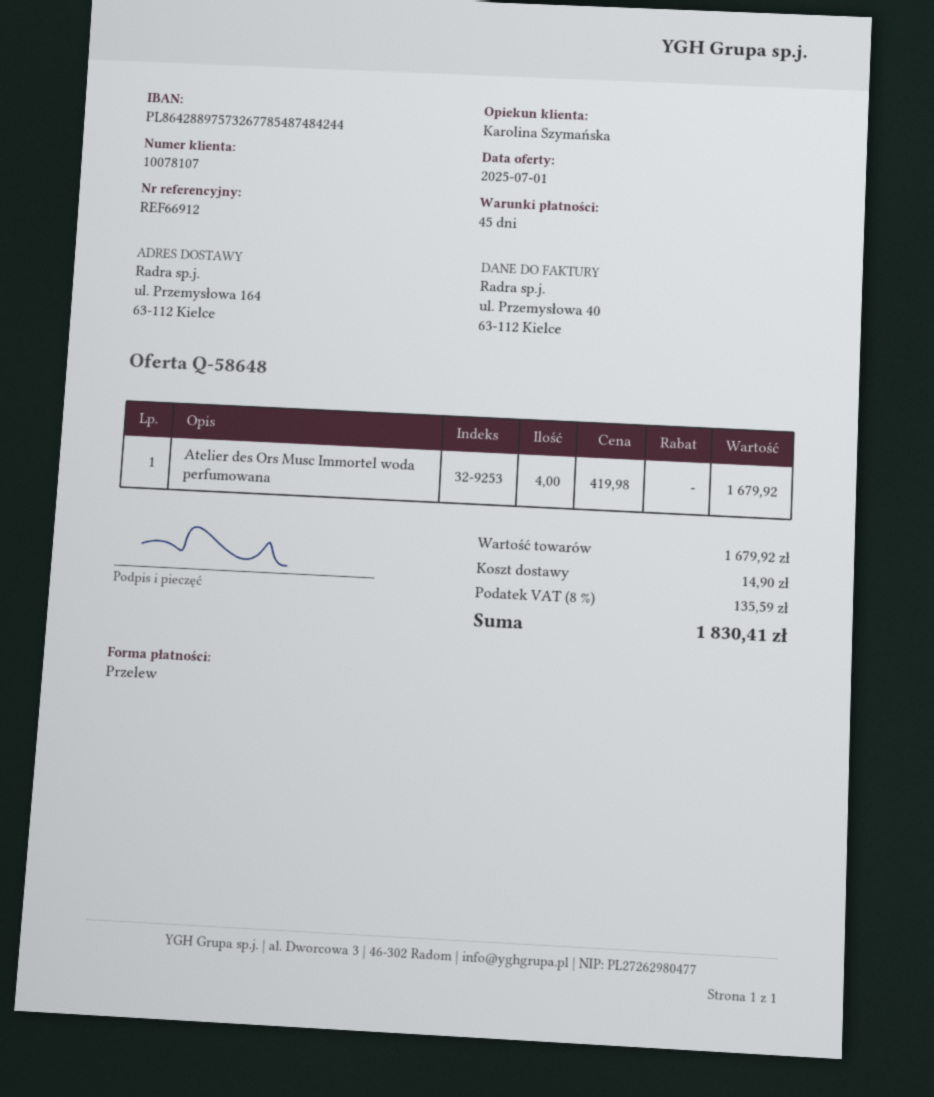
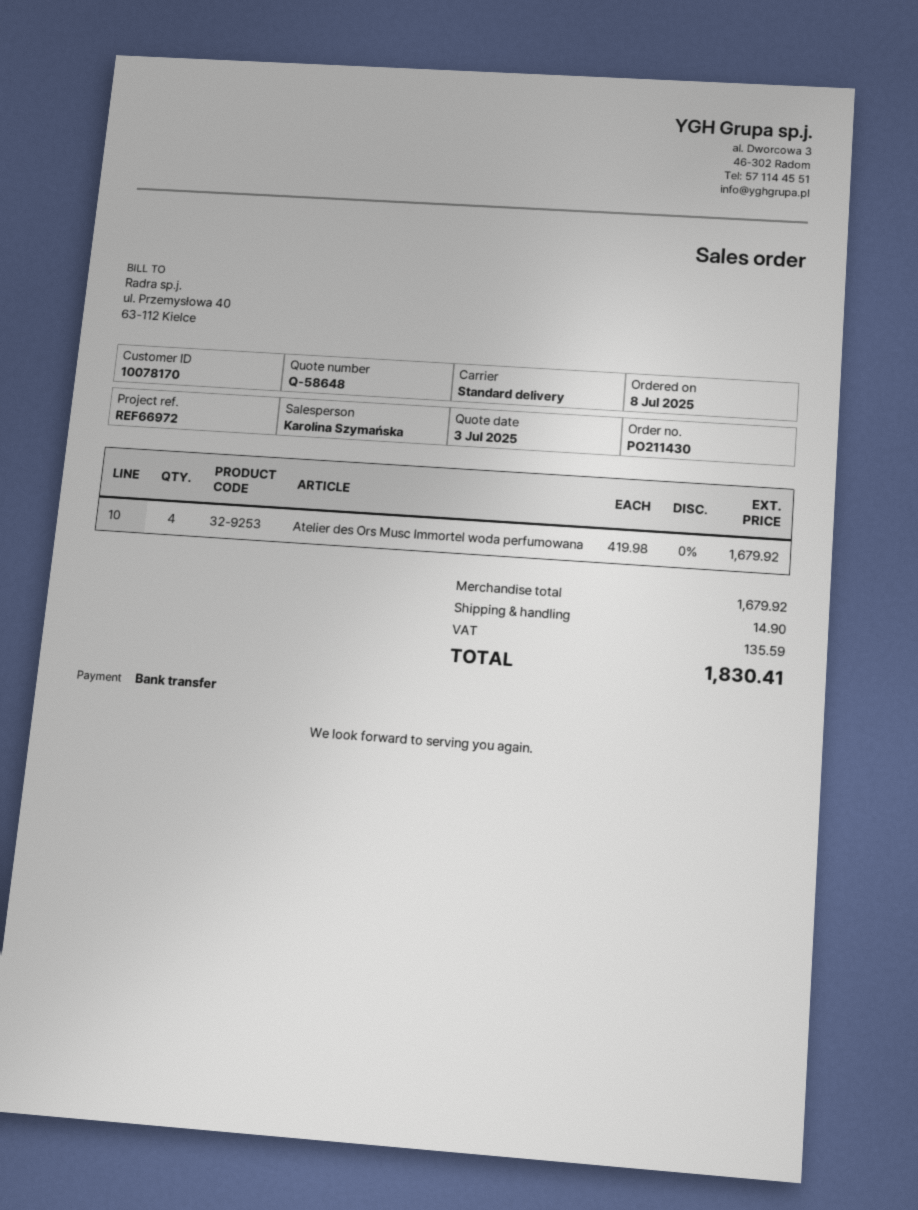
quote date: 2025-07-01 -> 2025-07-03
customer number: 10078107 -> 10078170
reference: REF66912 -> REF66972

